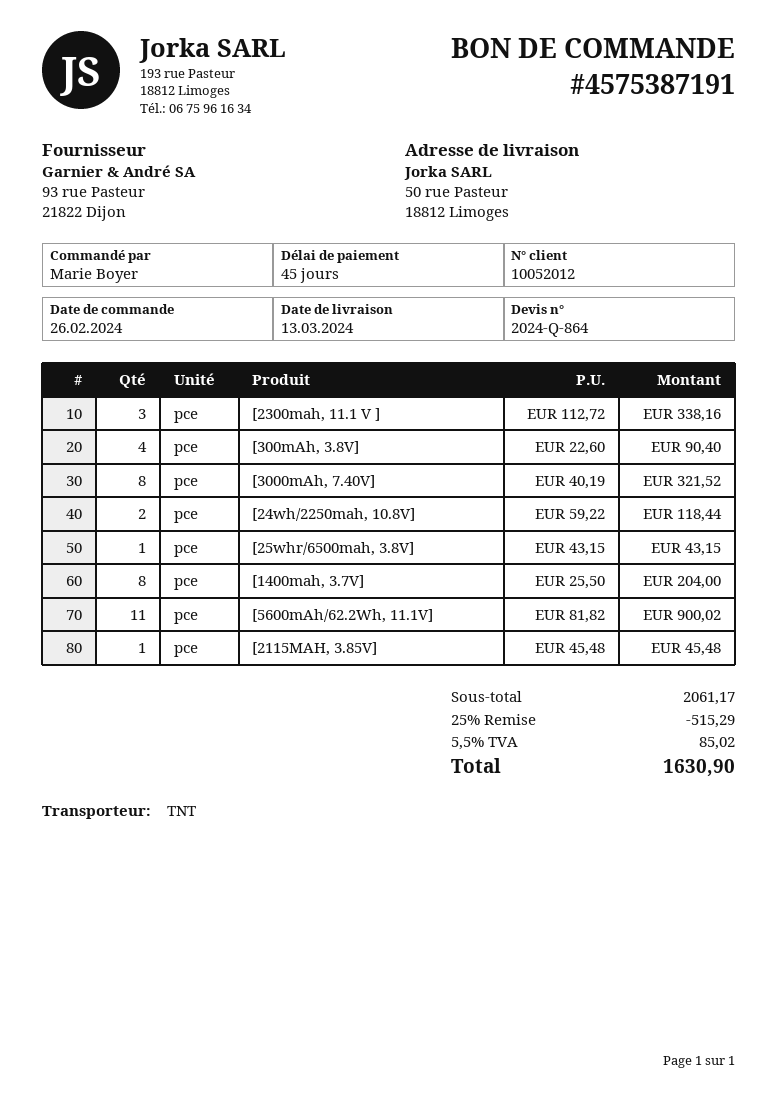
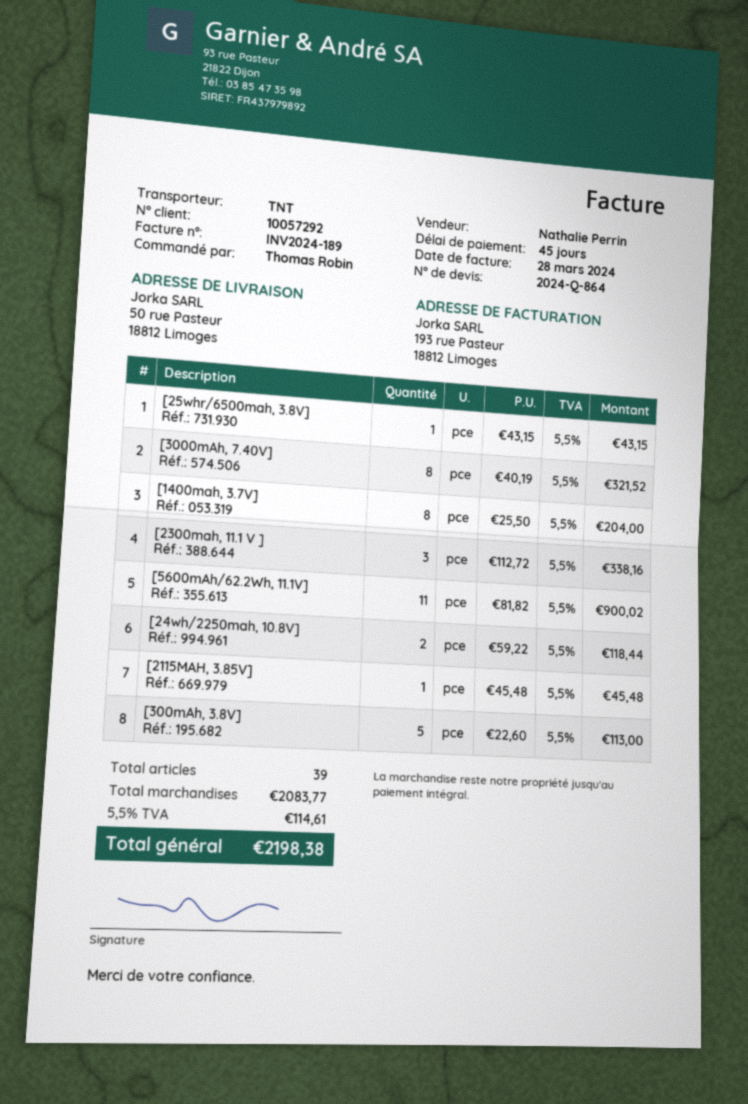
customer number: 10052012 -> 10057292
ordered by: Marie Boyer -> Thomas Robin
[300mAh, 3.8V]: 4 x 22.60 = 90.40 -> 5 x 22.60 = 113.00
subtotal: 2061.17 -> 2083.77
discount: 25% = 515.29 -> none
tax: 5.5% = 85.02 -> 5.5% = 114.61
total: 1630.90 -> 2198.38

